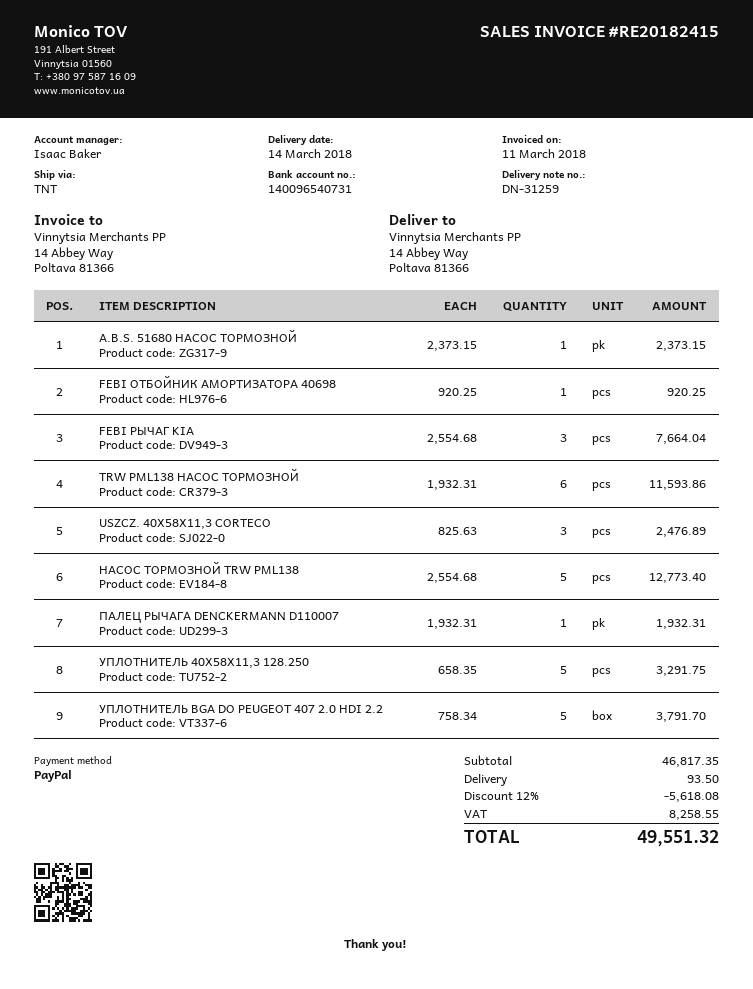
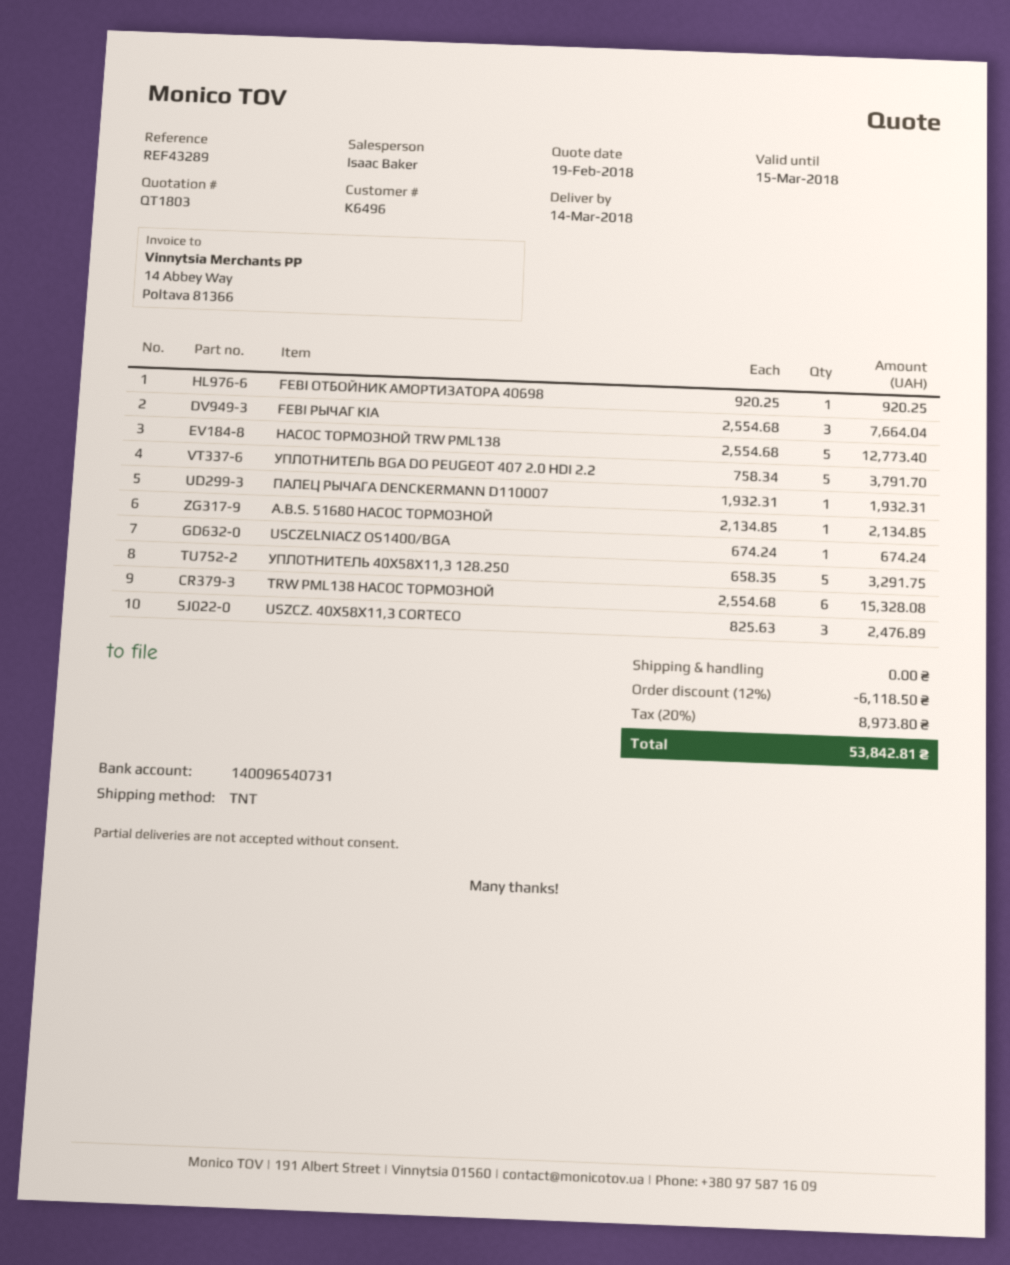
A.B.S. 51680 НАСОС ТОРМОЗНОЙ: 1 x 2373.15 = 2373.15 -> 1 x 2134.85 = 2134.85
TRW PML138 НАСОС ТОРМОЗНОЙ: 6 x 1932.31 = 11593.86 -> 6 x 2554.68 = 15328.08
USCZELNIACZ OS1400/BGA: none -> 1 x 674.24 = 674.24
discount: 12% = 5618.08 -> 12% = 6118.50
shipping: 93.50 -> 0.00
tax: 8258.55 -> 8973.80
total: 49551.32 -> 53842.81

